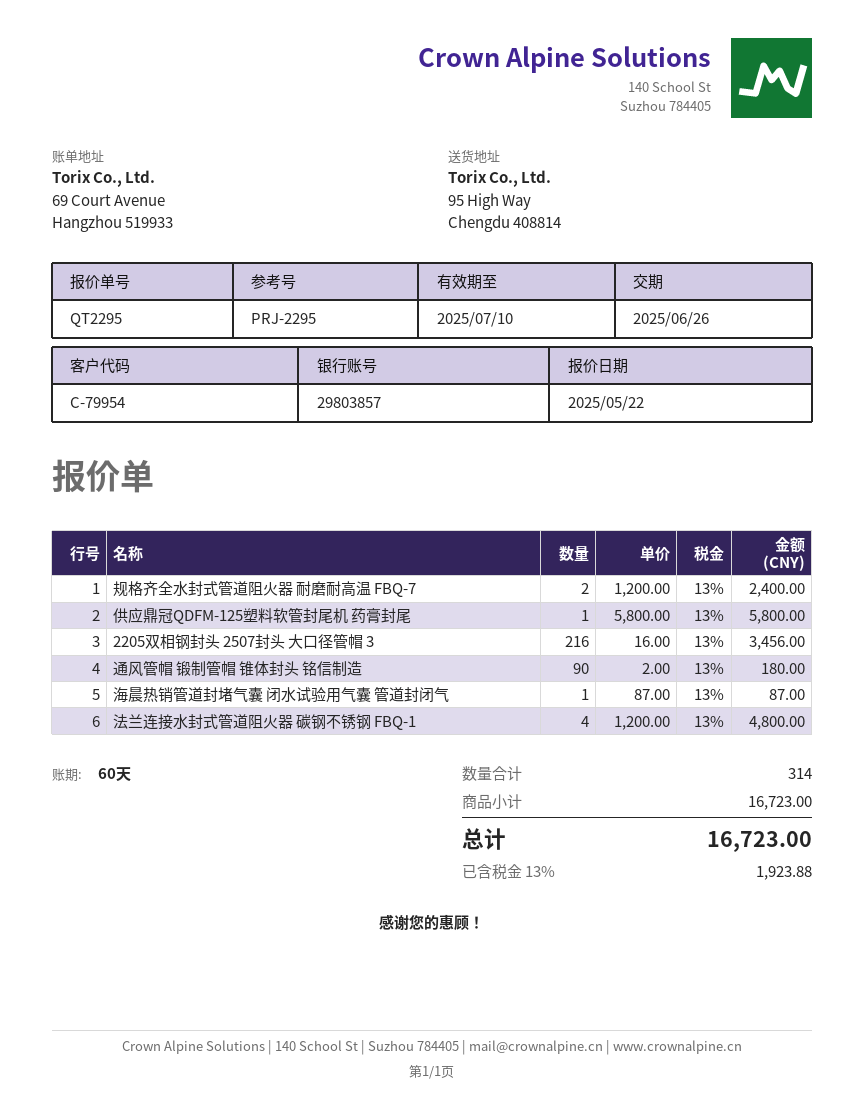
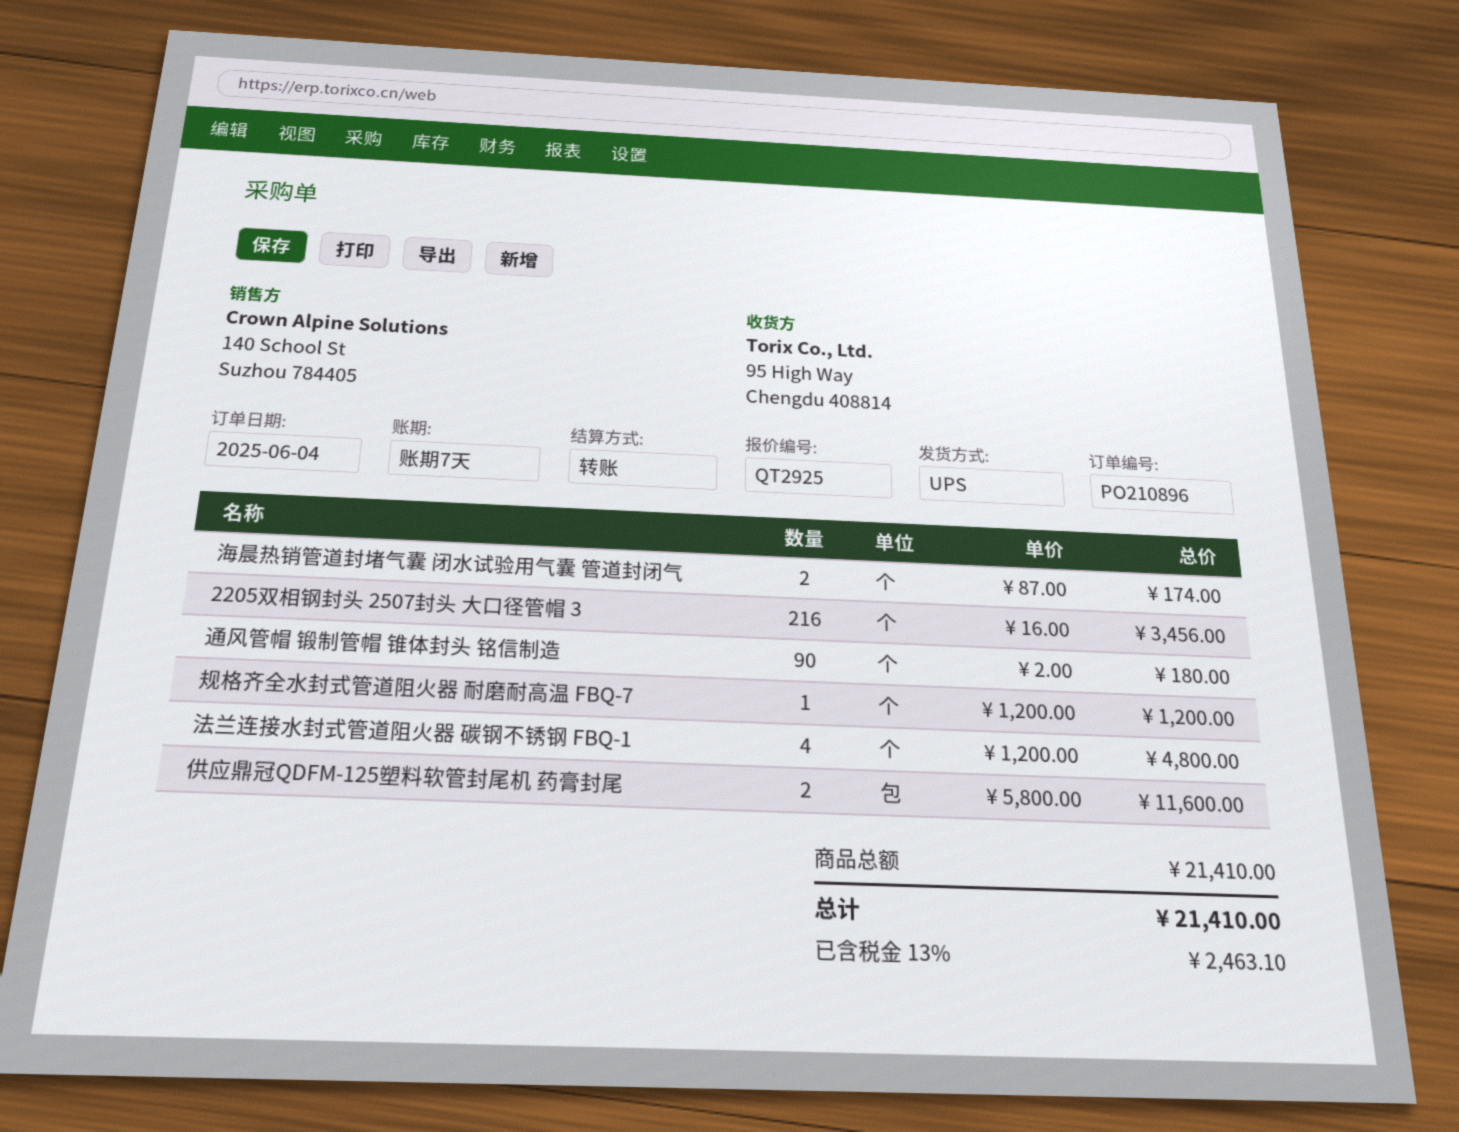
quote number: QT2295 -> QT2925
payment terms: 60 days -> 7 days
规格齐全水封式管道阻火器 耐磨耐高温 FBQ-7: 2 x 1200.00 = 2400.00 -> 1 x 1200.00 = 1200.00
供应鼎冠QDFM-125塑料软管封尾机 药膏封尾: 1 x 5800.00 = 5800.00 -> 2 x 5800.00 = 11600.00
海晨热销管道封堵气囊 闭水试验用气囊 管道封闭气: 1 x 87.00 = 87.00 -> 2 x 87.00 = 174.00
subtotal: 16723.00 -> 21410.00
tax: 13% = 1923.88 -> 13% = 2463.10
total: 16723.00 -> 21410.00

